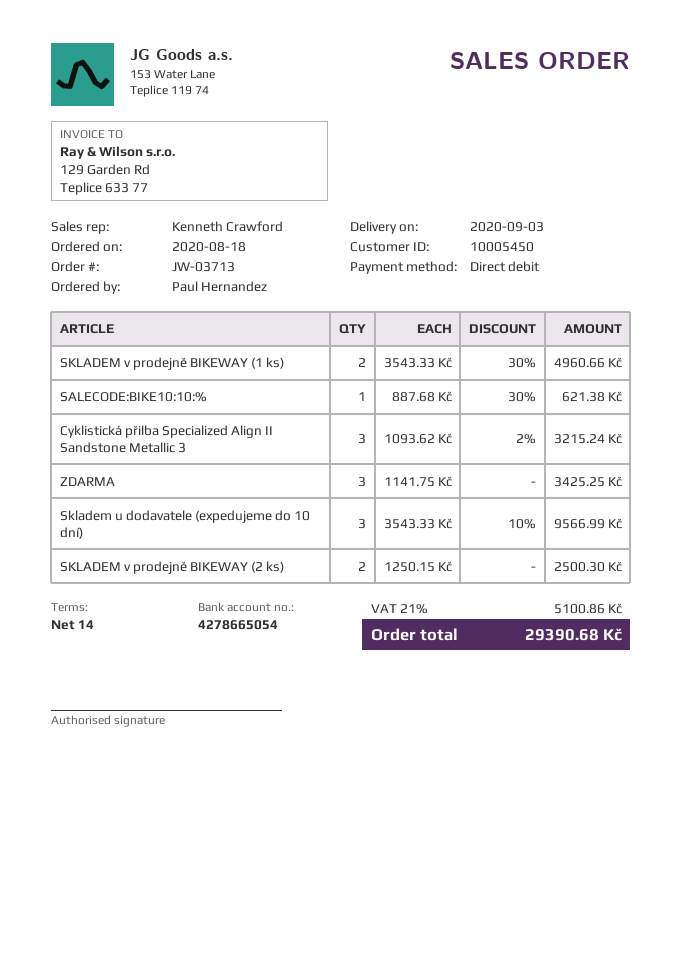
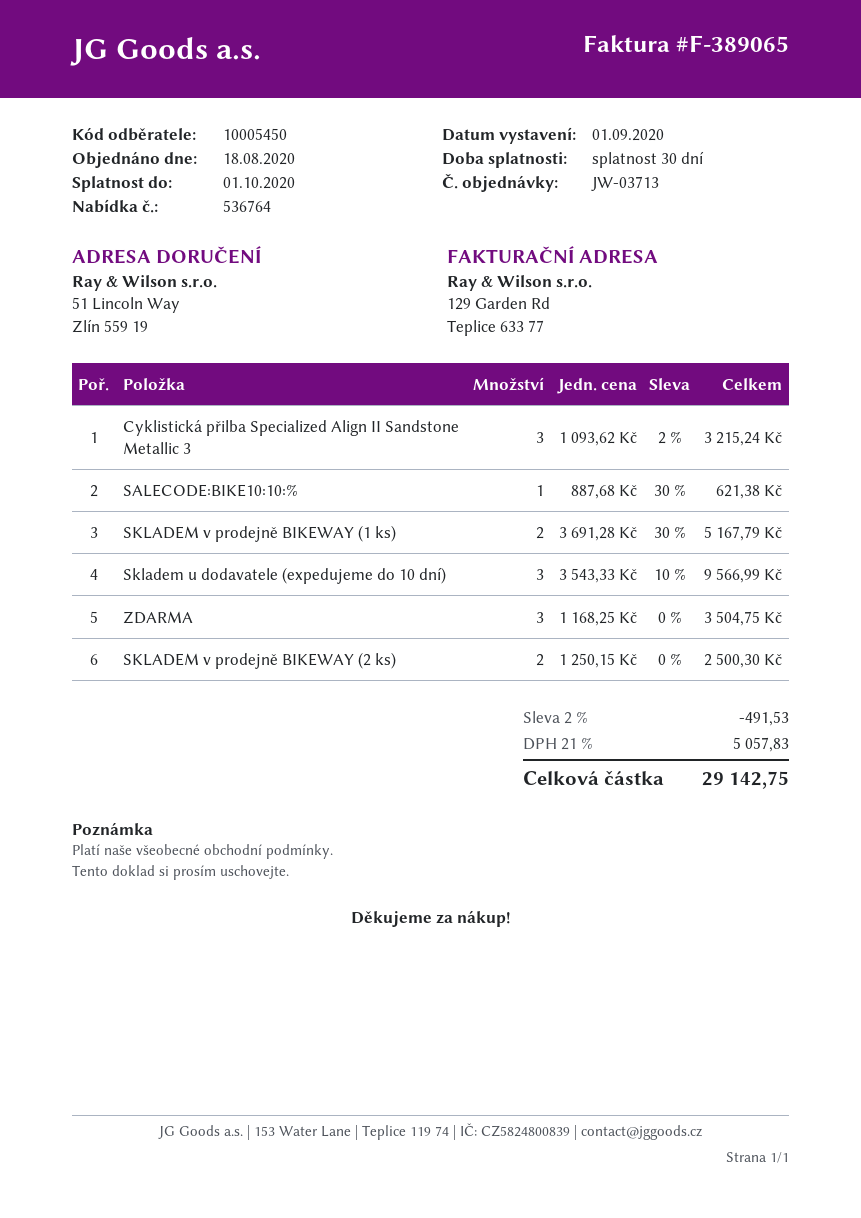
payment terms: 14 days -> 30 days
SKLADEM v prodejně BIKEWAY (1 ks): 2 x 3543.33 - 30% = 4960.66 -> 2 x 3691.28 - 30% = 5167.79
ZDARMA: 3 x 1141.75 = 3425.25 -> 3 x 1168.25 = 3504.75
discount: none -> 2% = 491.53
tax: 21% = 5100.86 -> 21% = 5057.83
total: 29390.68 -> 29142.75

